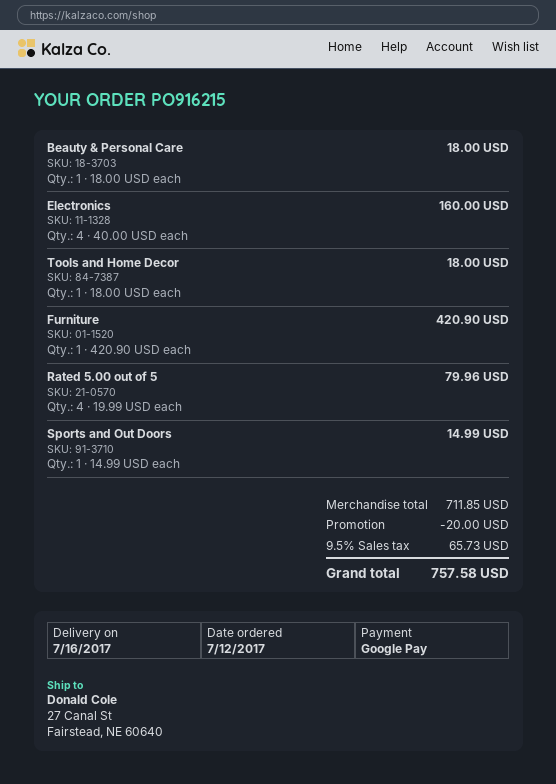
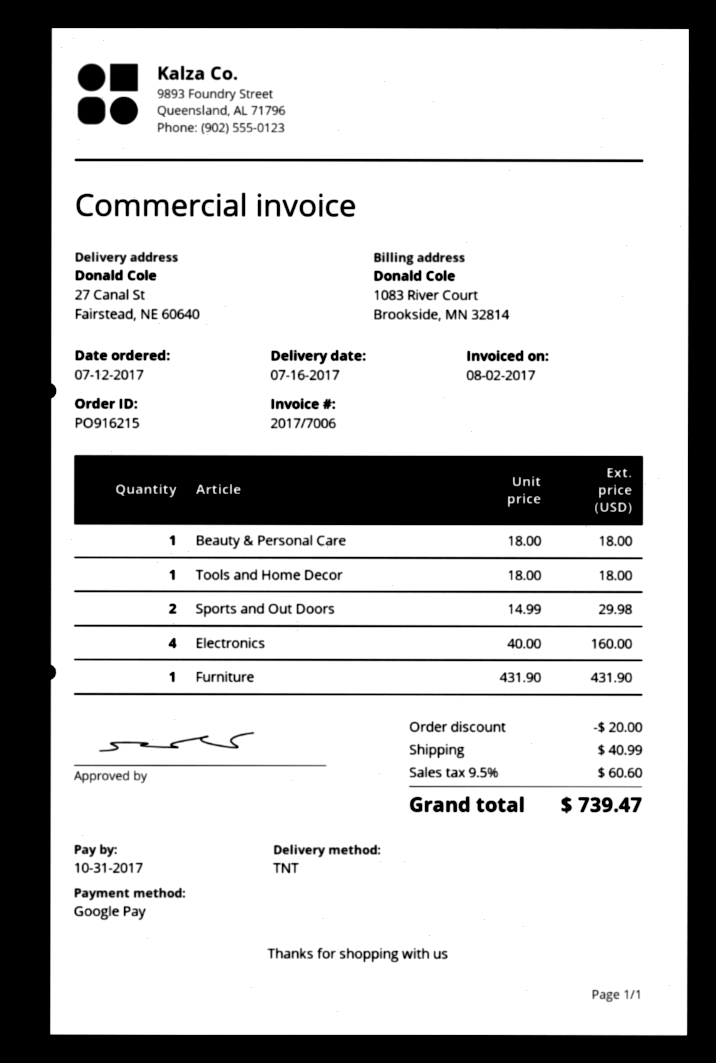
Furniture: 1 x 420.90 = 420.90 -> 1 x 431.90 = 431.90
Rated 5.00 out of 5: 4 x 19.99 = 79.96 -> none
Sports and Out Doors: 1 x 14.99 = 14.99 -> 2 x 14.99 = 29.98
shipping: none -> 40.99
tax: 9.5% = 65.73 -> 9.5% = 60.60
total: 757.58 -> 739.47

